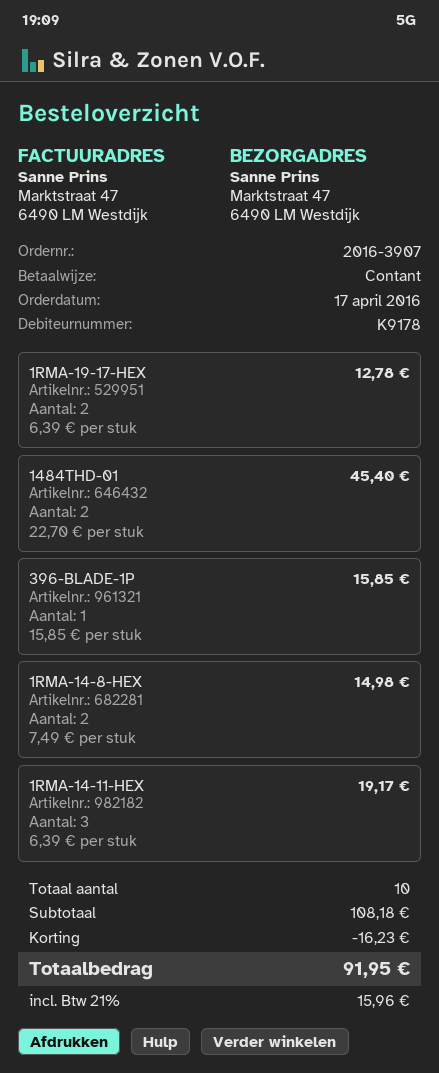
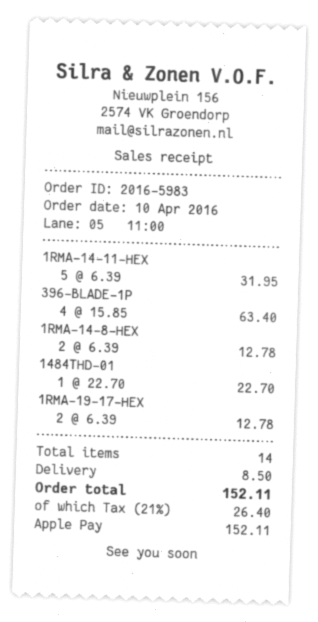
order number: 2016-3907 -> 2016-5983
order date: 2016-04-17 -> 2016-04-10
payment method: cash -> Apple Pay
1484THD-01: 2 x 22.70 = 45.40 -> 1 x 22.70 = 22.70
396-BLADE-1P: 1 x 15.85 = 15.85 -> 4 x 15.85 = 63.40
1RMA-14-8-HEX: 2 x 7.49 = 14.98 -> 2 x 6.39 = 12.78
1RMA-14-11-HEX: 3 x 6.39 = 19.17 -> 5 x 6.39 = 31.95
total quantity: 10 -> 14
discount: 16.23 -> none
shipping: none -> 8.50
tax: 21% = 15.96 -> 21% = 26.40
total: 91.95 -> 152.11

